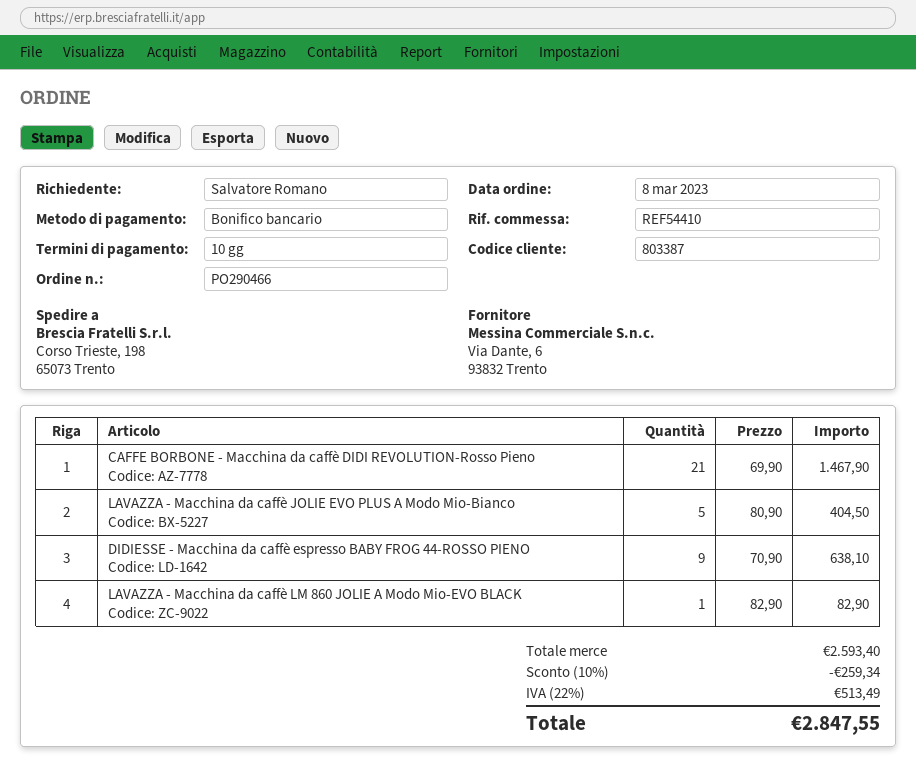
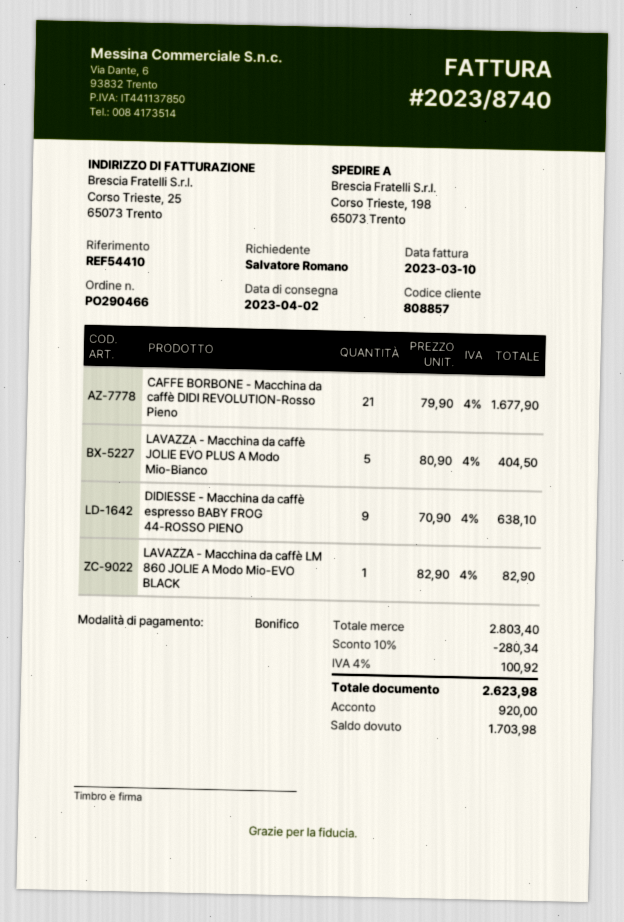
customer number: 803387 -> 808857
CAFFE BORBONE - Macchina da caffè DIDI REVOLUTION-Rosso Pieno: 21 x 69.90 = 1467.90 -> 21 x 79.90 = 1677.90
subtotal: 2593.40 -> 2803.40
discount: 10% = 259.34 -> 10% = 280.34
tax: 22% = 513.49 -> 4% = 100.92
total: 2847.55 -> 2623.98

